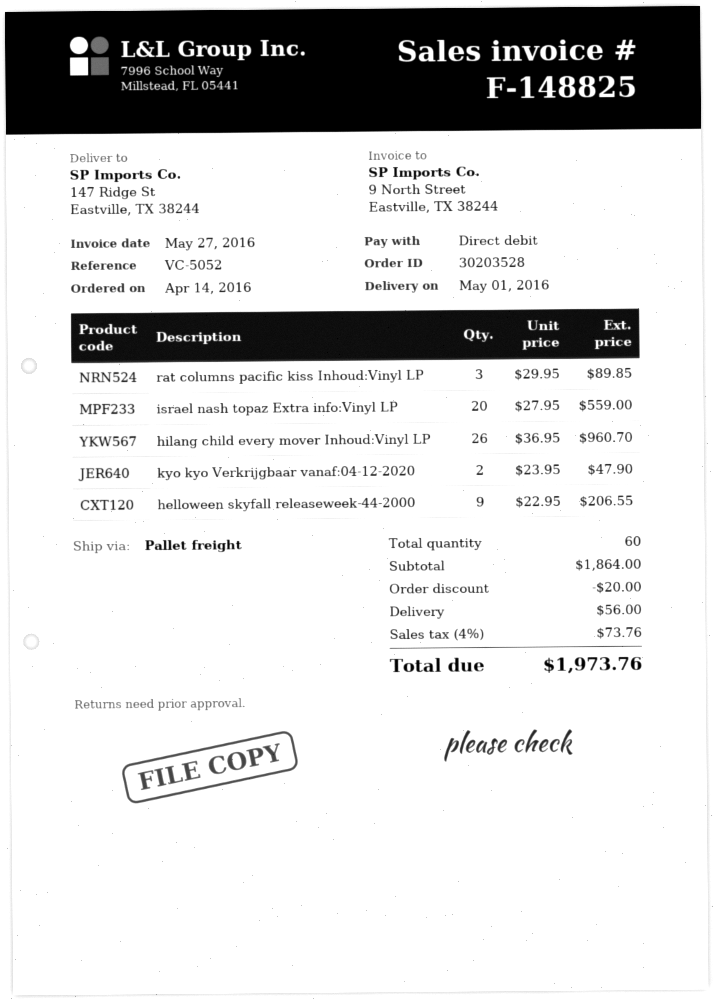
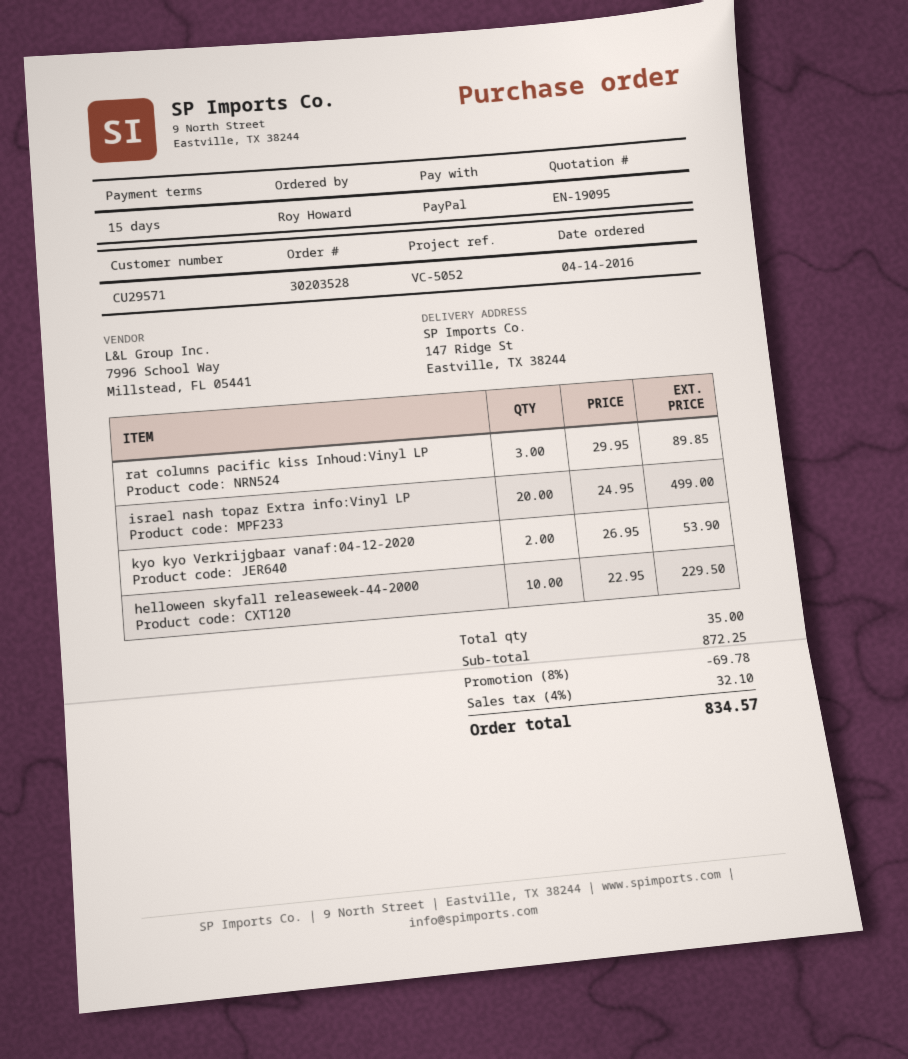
payment method: direct debit -> PayPal
israel nash topaz Extra info:Vinyl LP: 20 x 27.95 = 559.00 -> 20 x 24.95 = 499.00
hilang child every mover Inhoud:Vinyl LP: 26 x 36.95 = 960.70 -> none
kyo kyo Verkrijgbaar vanaf:04-12-2020: 2 x 23.95 = 47.90 -> 2 x 26.95 = 53.90
helloween skyfall releaseweek-44-2000: 9 x 22.95 = 206.55 -> 10 x 22.95 = 229.50
total quantity: 60 -> 35
subtotal: 1864.00 -> 872.25
discount: 20.00 -> 69.78
shipping: 56.00 -> none
tax: 4% = 73.76 -> 4% = 32.10
total: 1973.76 -> 834.57

